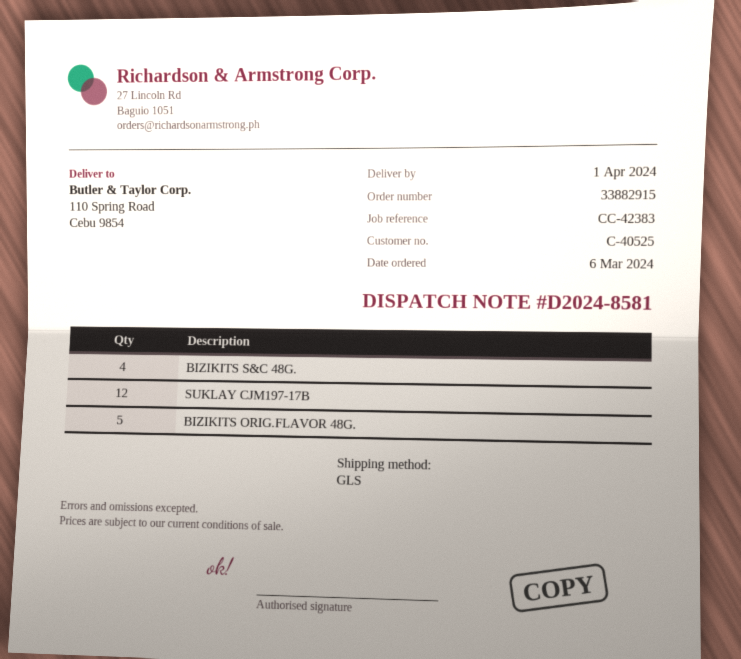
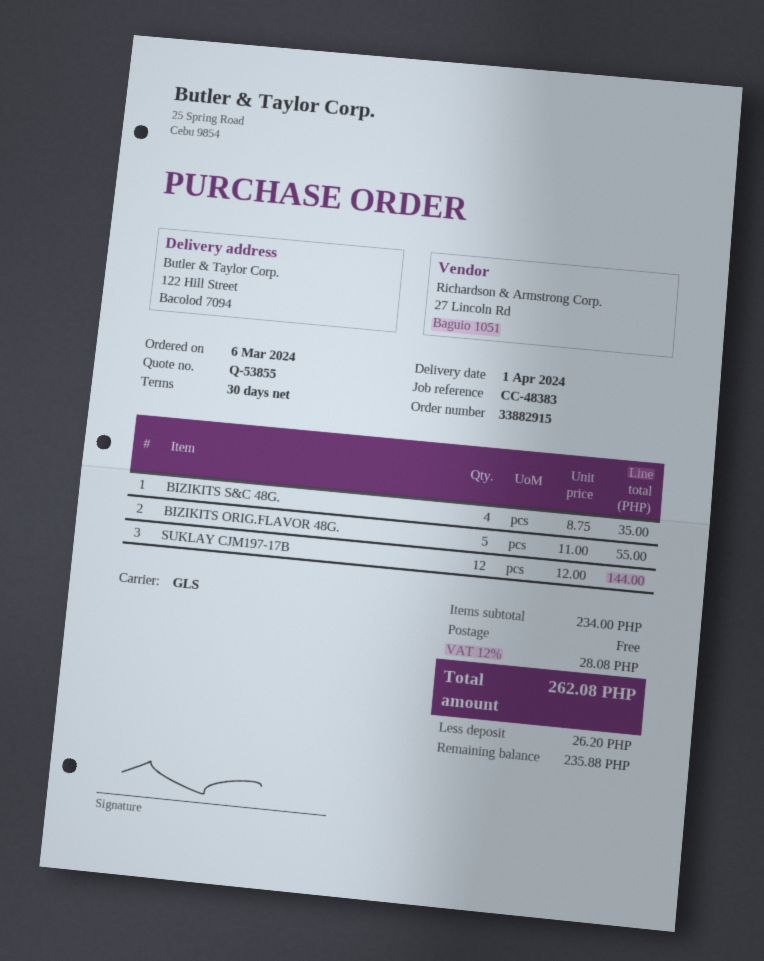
reference: CC-42383 -> CC-48383
ship to: 110 Spring Road, Cebu 9854 -> 122 Hill Street, Bacolod 7094

